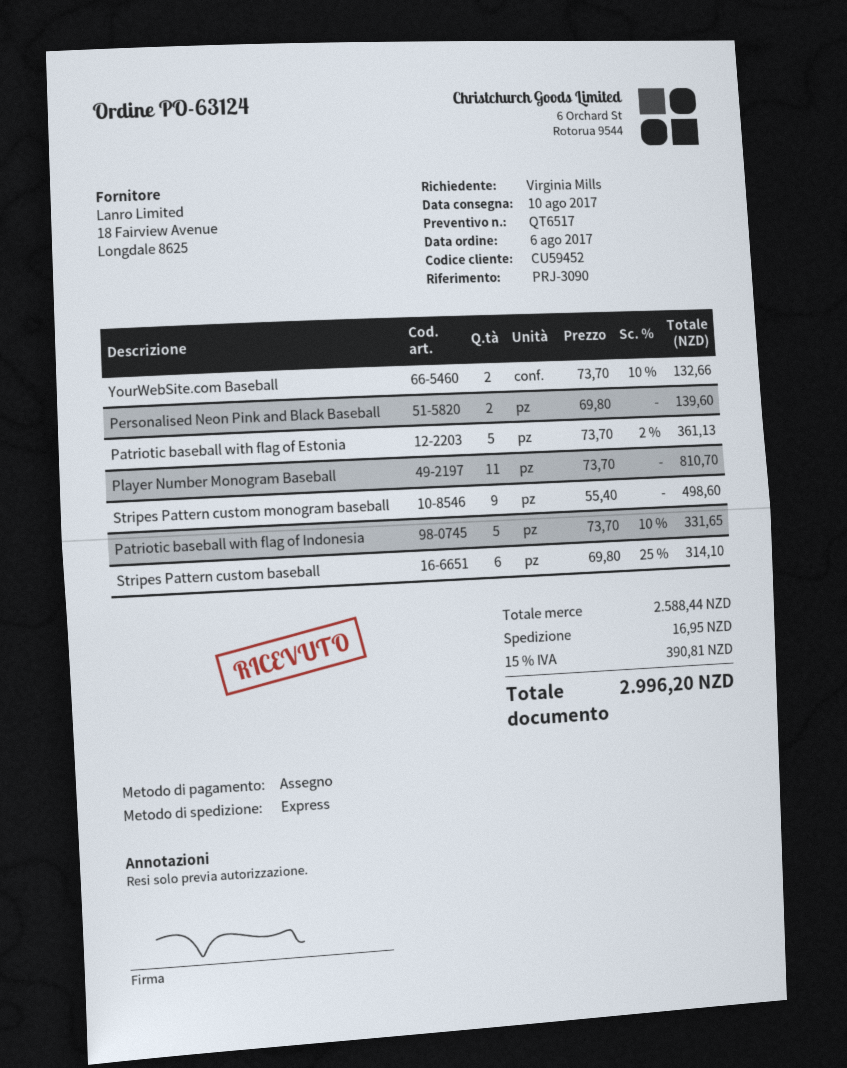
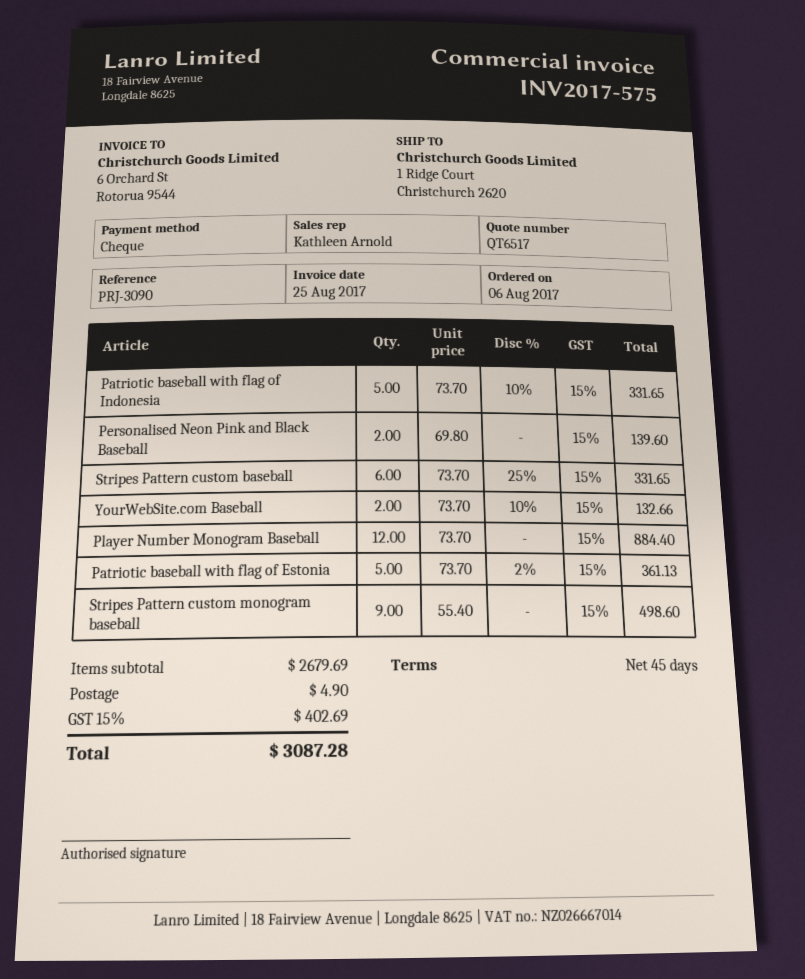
Player Number Monogram Baseball: 11 x 73.70 = 810.70 -> 12 x 73.70 = 884.40
Stripes Pattern custom baseball: 6 x 69.80 - 25% = 314.10 -> 6 x 73.70 - 25% = 331.65
subtotal: 2588.44 -> 2679.69
shipping: 16.95 -> 4.90
tax: 15% = 390.81 -> 15% = 402.69
total: 2996.20 -> 3087.28

